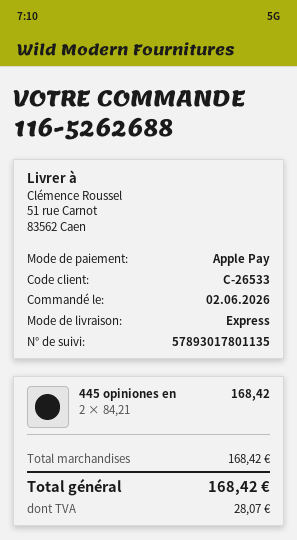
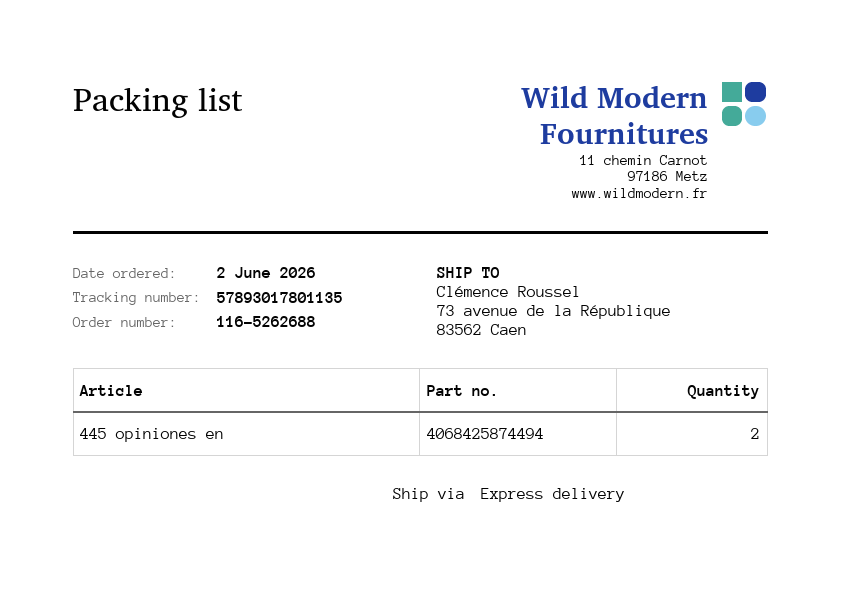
ship to: 51 rue Carnot, 83562 Caen -> 73 avenue de la République, 83562 Caen

